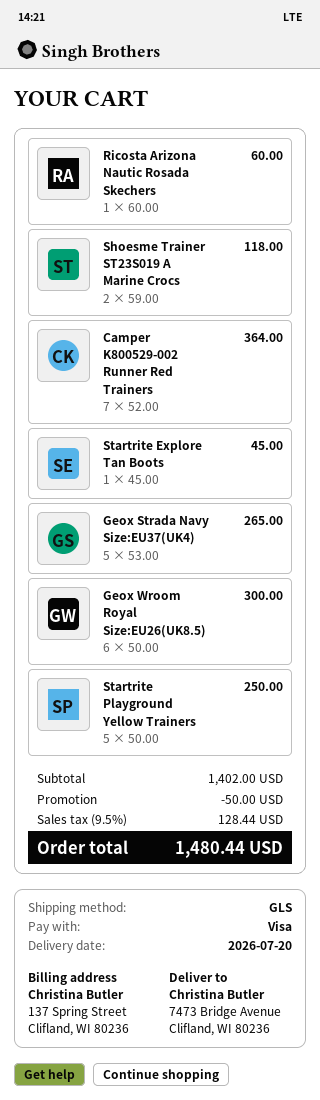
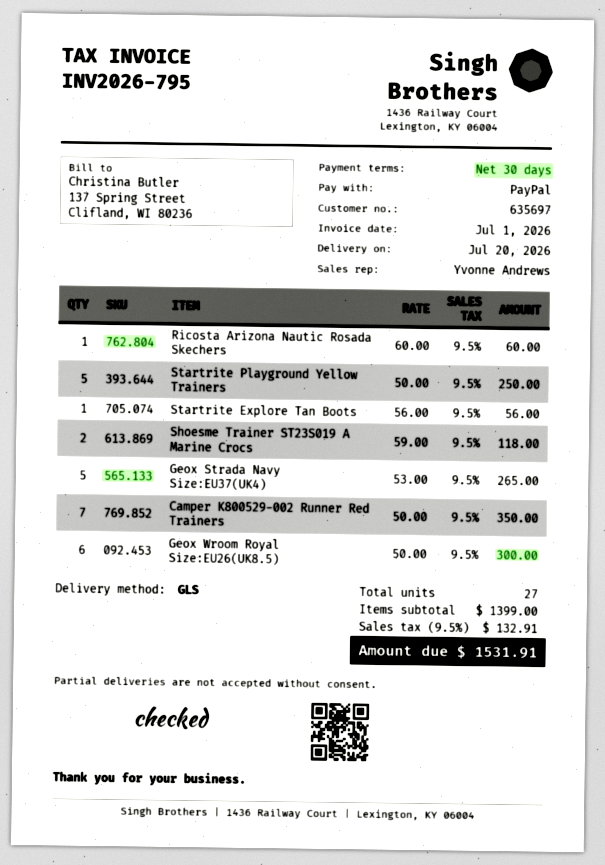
payment method: Visa -> PayPal
Camper K800529-002 Runner Red Trainers: 7 x 52.00 = 364.00 -> 7 x 50.00 = 350.00
Startrite Explore Tan Boots: 1 x 45.00 = 45.00 -> 1 x 56.00 = 56.00
subtotal: 1402.00 -> 1399.00
discount: 50.00 -> none
tax: 9.5% = 128.44 -> 9.5% = 132.91
total: 1480.44 -> 1531.91

